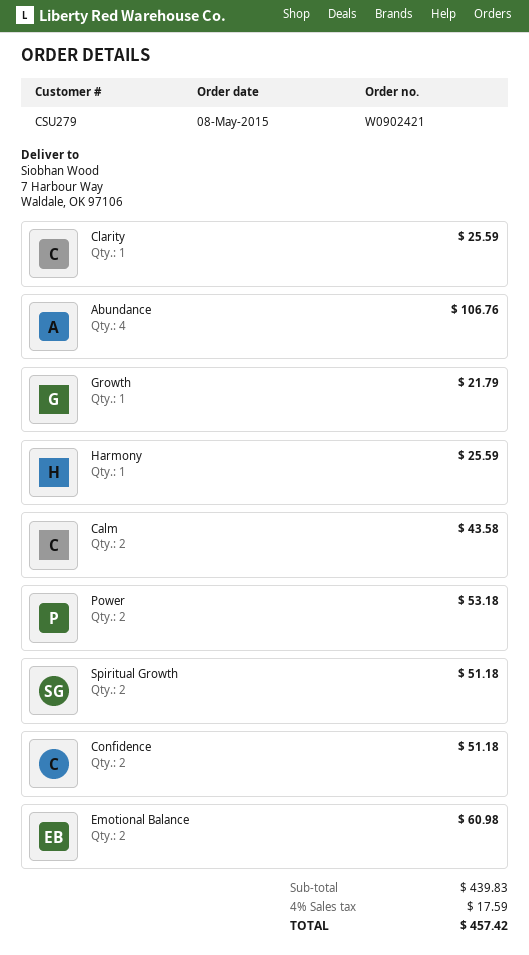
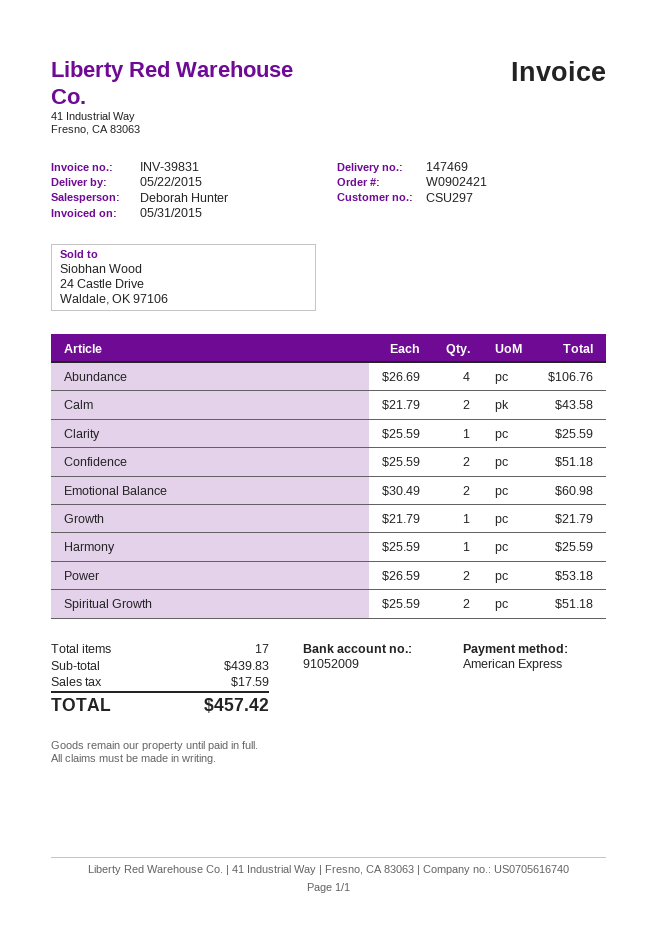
customer number: CSU279 -> CSU297

